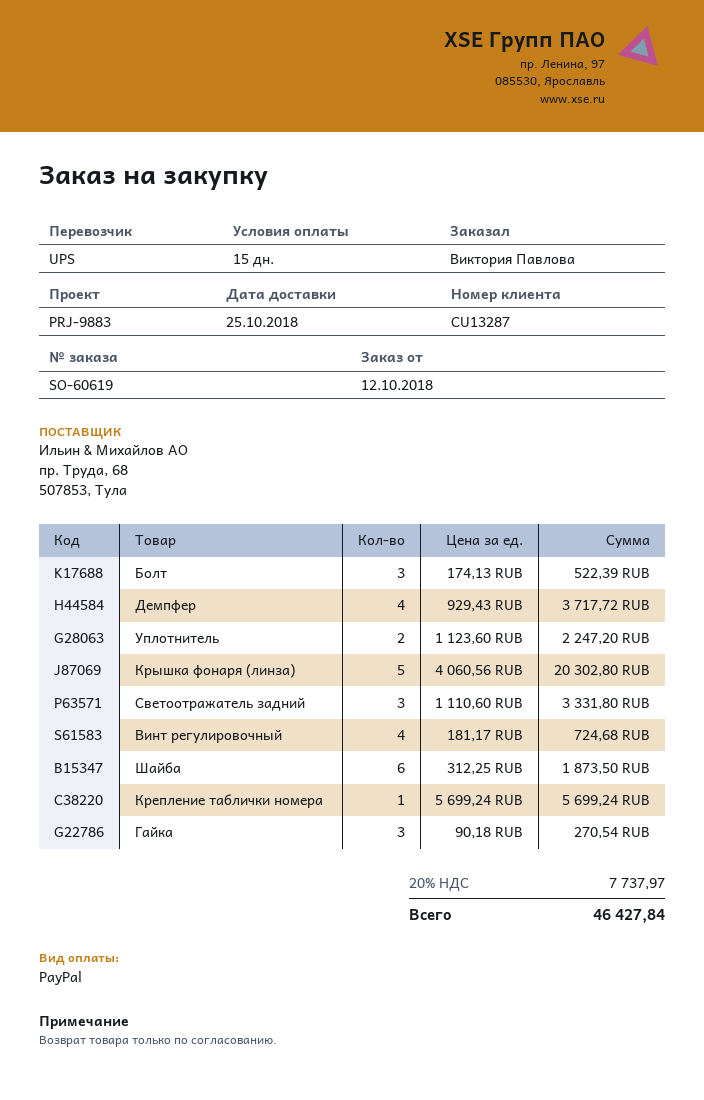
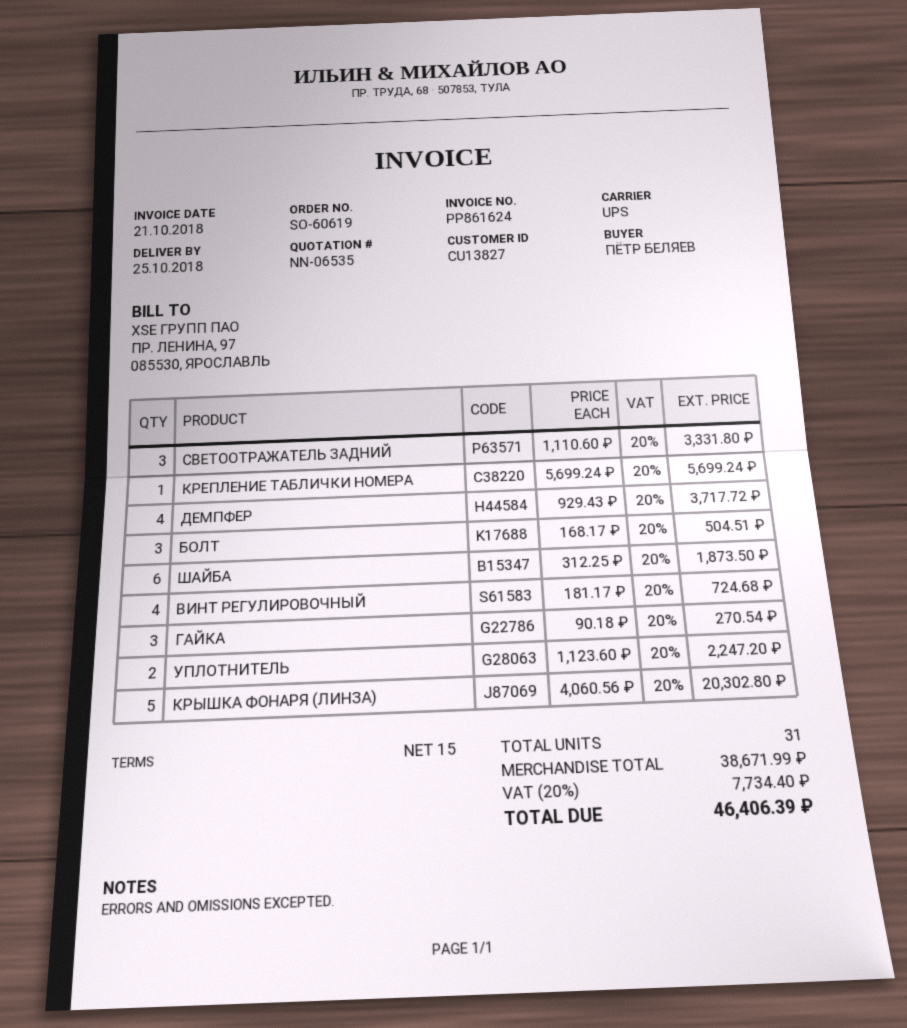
customer number: CU13287 -> CU13827
ordered by: Виктория Павлова -> ПЁТР БЕЛЯЕВ
Болт: 3 x 174.13 = 522.39 -> 3 x 168.17 = 504.51
tax: 20% = 7737.97 -> 20% = 7734.40
total: 46427.84 -> 46406.39

